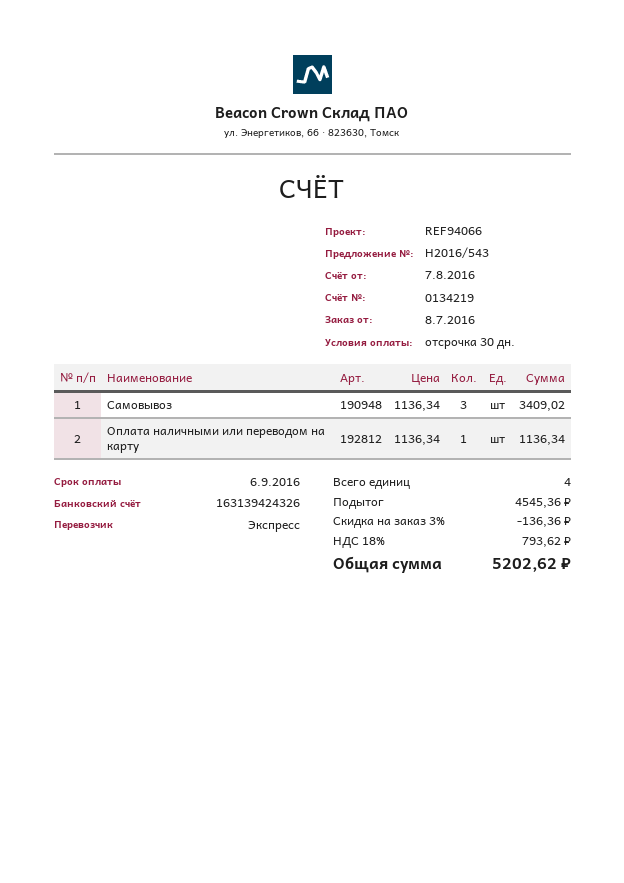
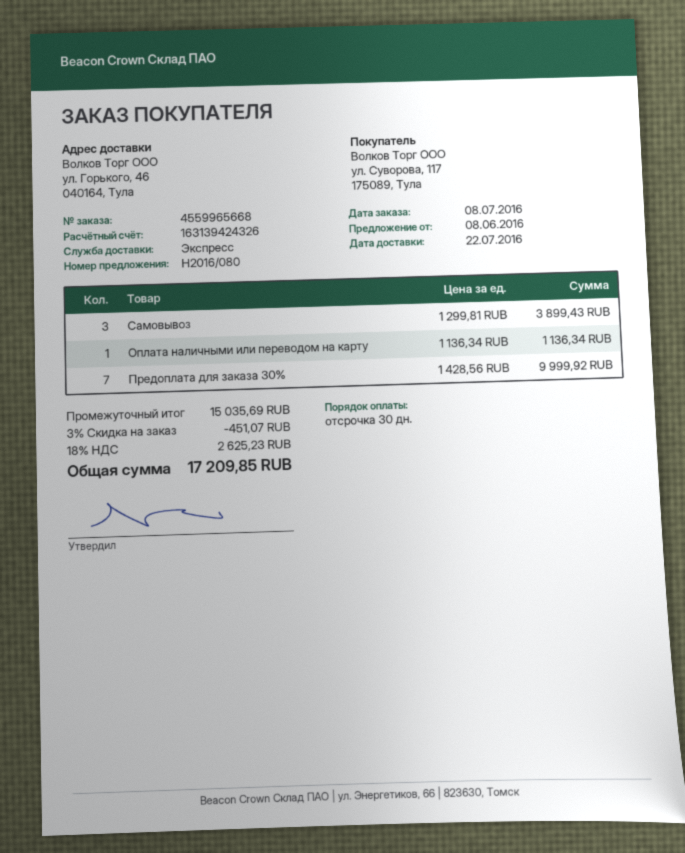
quote number: H2016/543 -> H2016/080
Самовывоз: 3 x 1136.34 = 3409.02 -> 3 x 1299.81 = 3899.43
Предоплата для заказа 30%: none -> 7 x 1428.56 = 9999.92
subtotal: 4545.36 -> 15035.69
discount: 3% = 136.36 -> 3% = 451.07
tax: 18% = 793.62 -> 18% = 2625.23
total: 5202.62 -> 17209.85

